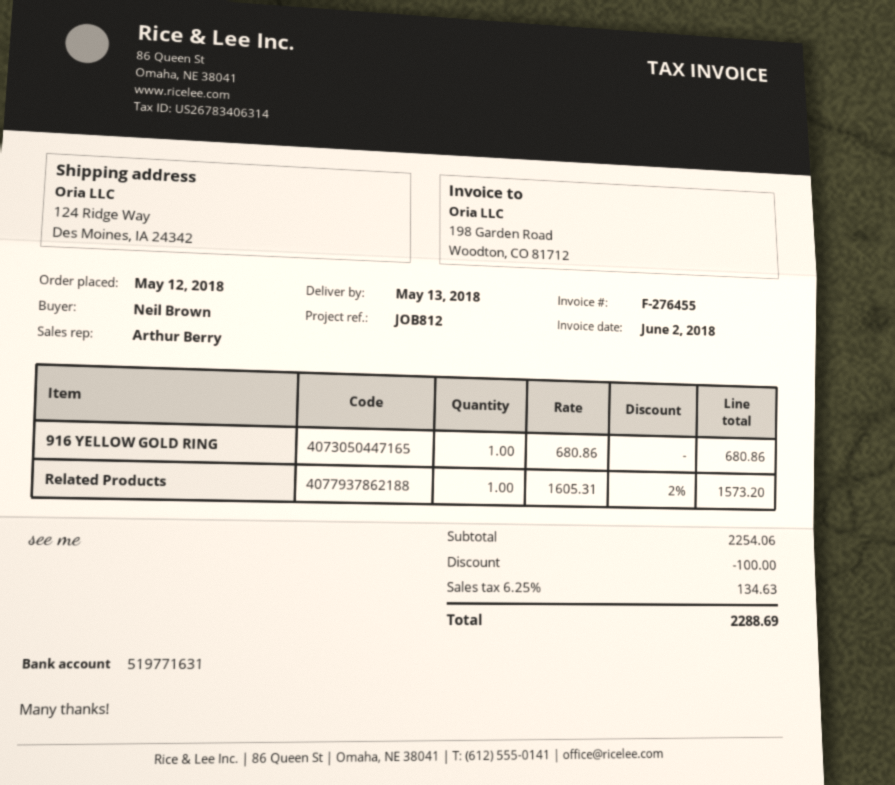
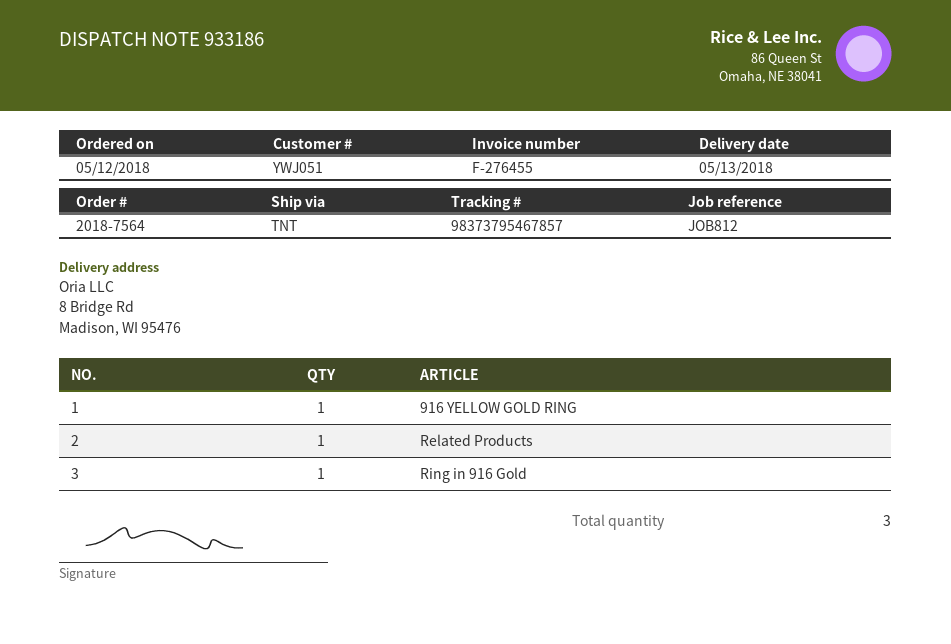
ship to: 124 Ridge Way, Des Moines, IA 24342 -> 8 Bridge Rd, Madison, WI 95476
Ring in 916 Gold: none -> 1

